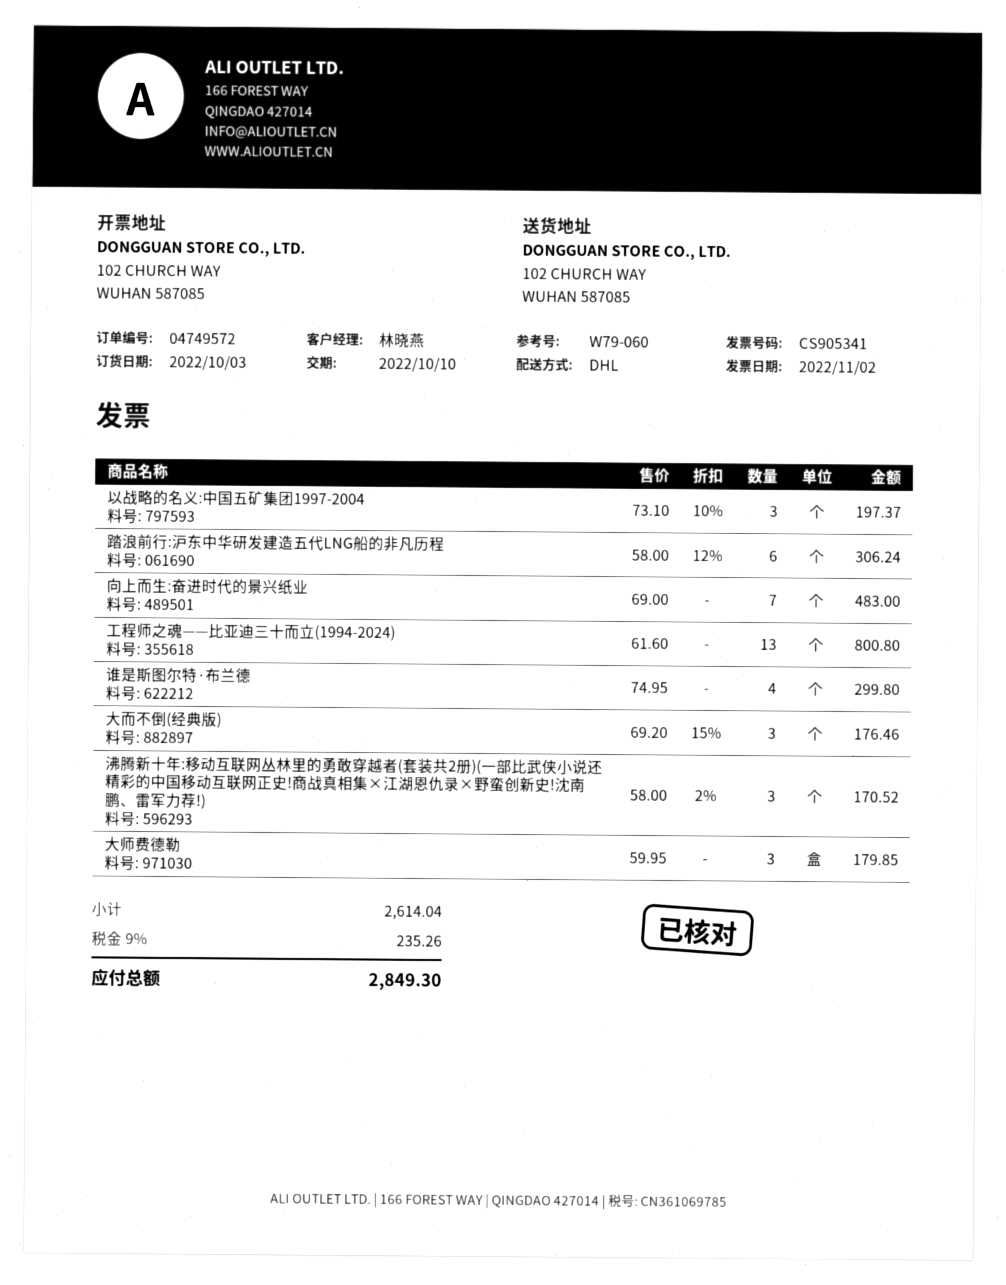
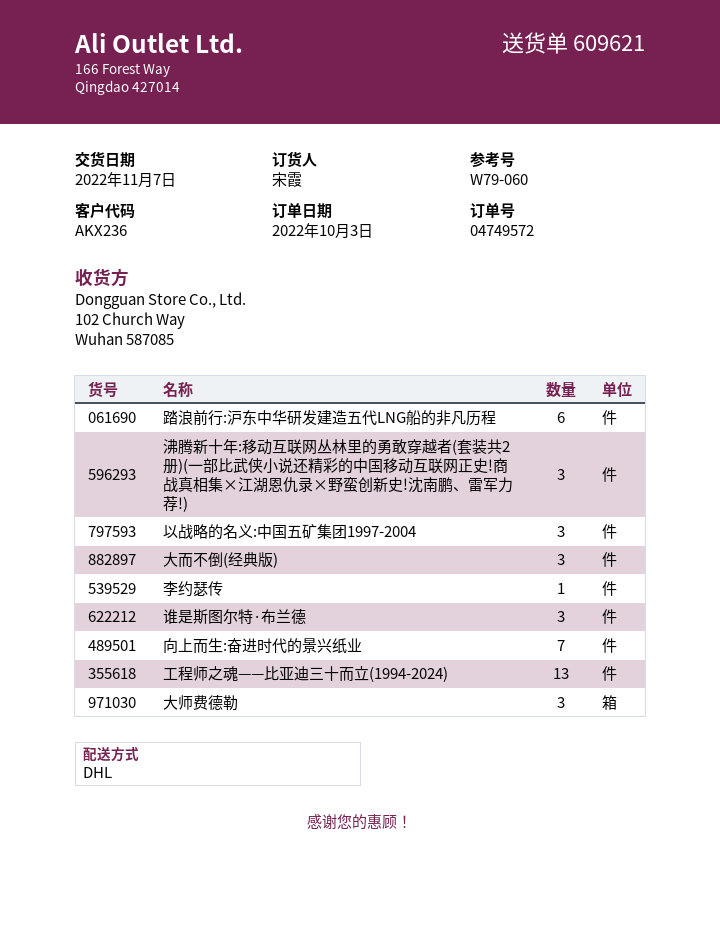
delivery date: 2022-10-10 -> 2022-11-07
谁是斯图尔特·布兰德: 4 -> 3
李约瑟传: none -> 1

